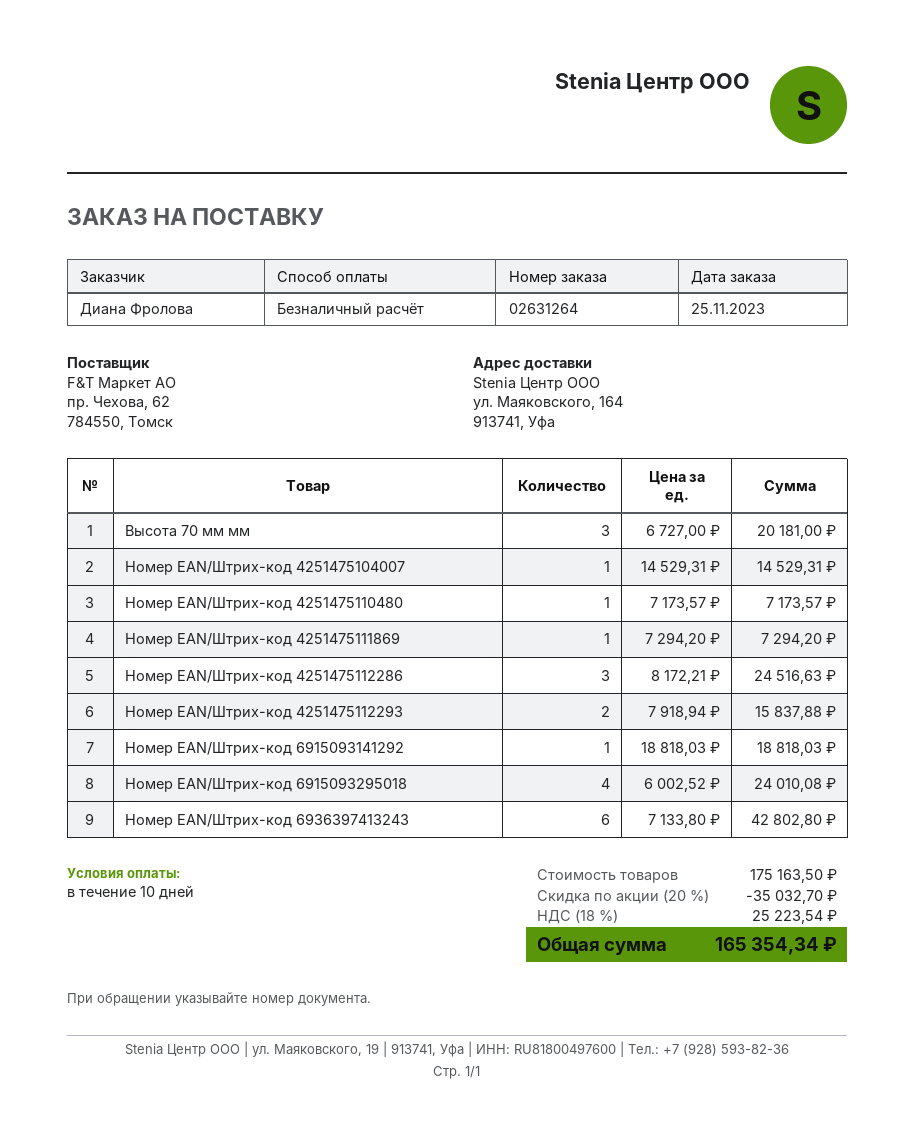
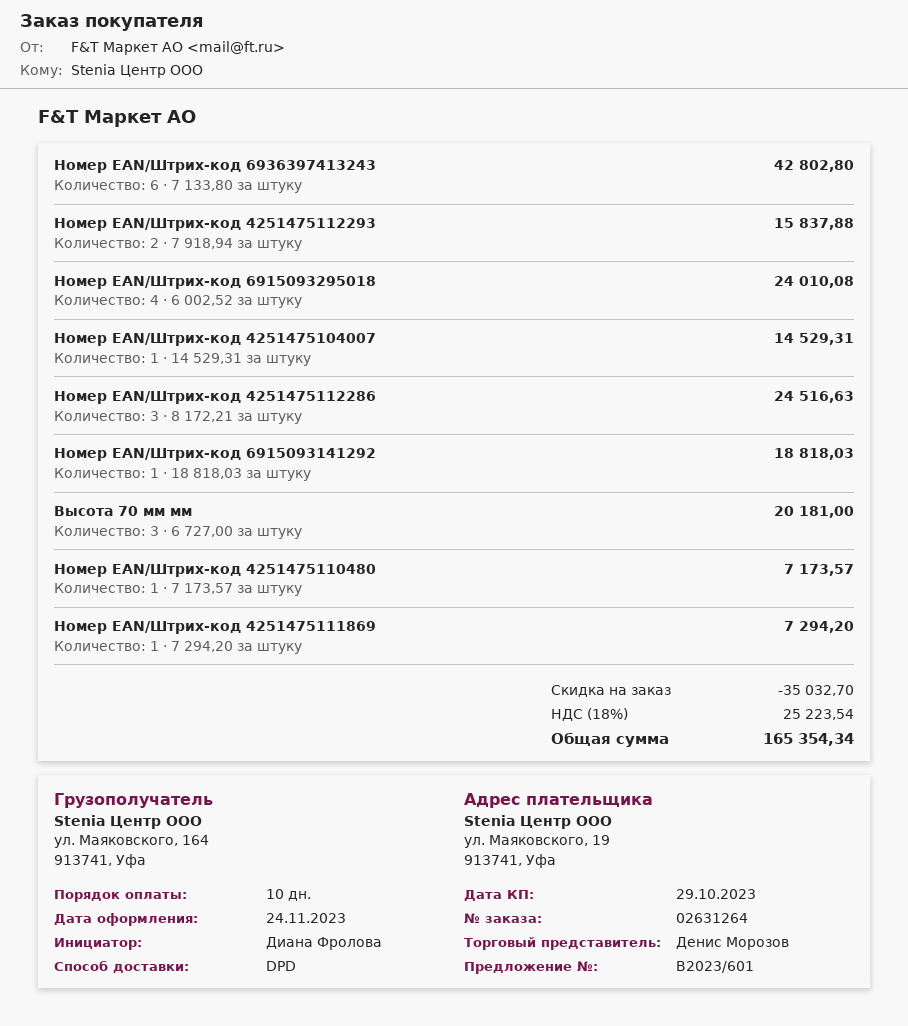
order date: 2023-11-25 -> 2023-11-24

